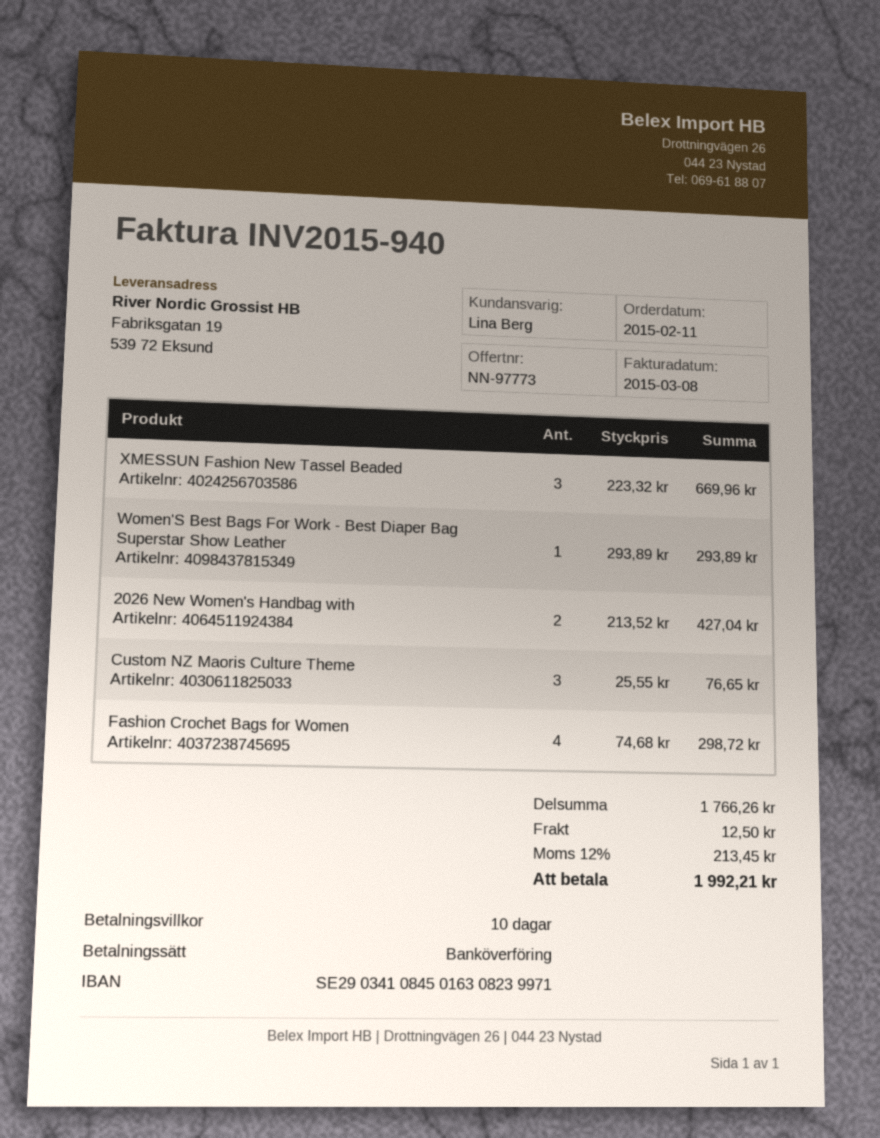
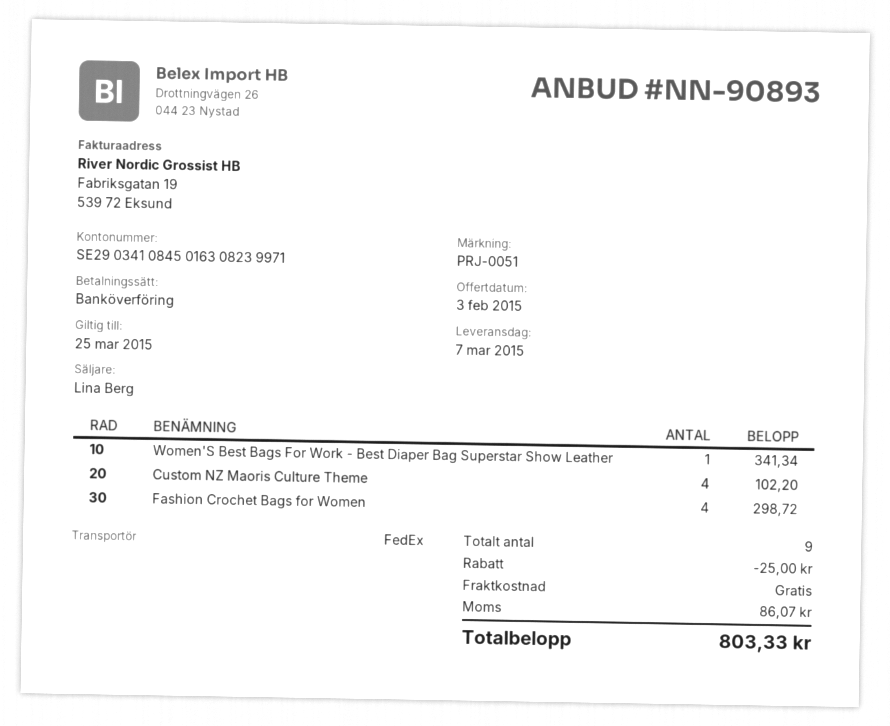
quote number: NN-97773 -> NN-90893
XMESSUN Fashion New Tassel Beaded: 3 for 669.96 -> none
Women'S Best Bags For Work - Best Diaper Bag Superstar Show Leather: 1 for 293.89 -> 1 for 341.34
2026 New Women's Handbag with: 2 for 427.04 -> none
Custom NZ Maoris Culture Theme: 3 for 76.65 -> 4 for 102.20
discount: none -> 25.00
shipping: 12.50 -> 0.00
tax: 213.45 -> 86.07
total: 1992.21 -> 803.33

